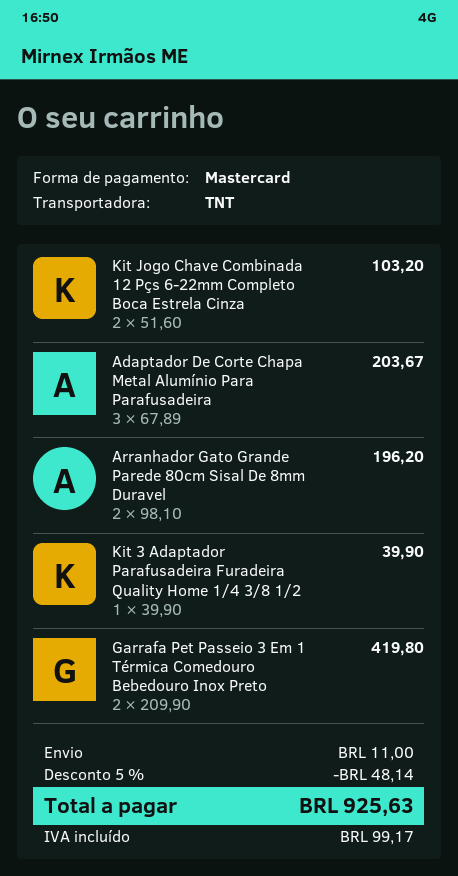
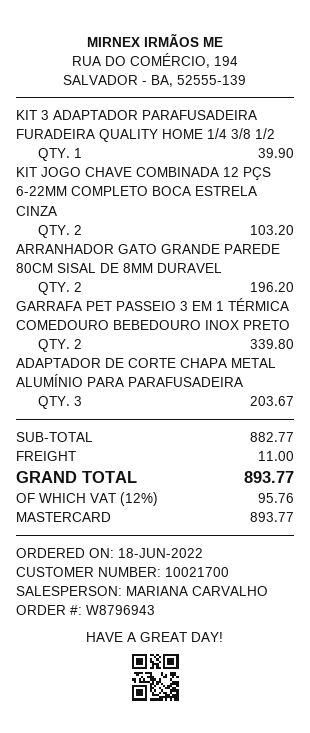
Garrafa Pet Passeio 3 Em 1 Térmica Comedouro Bebedouro Inox Preto: 2 for 419.80 -> 2 for 339.80
discount: 5% = 48.14 -> none
tax: 99.17 -> 95.76
total: 925.63 -> 893.77

